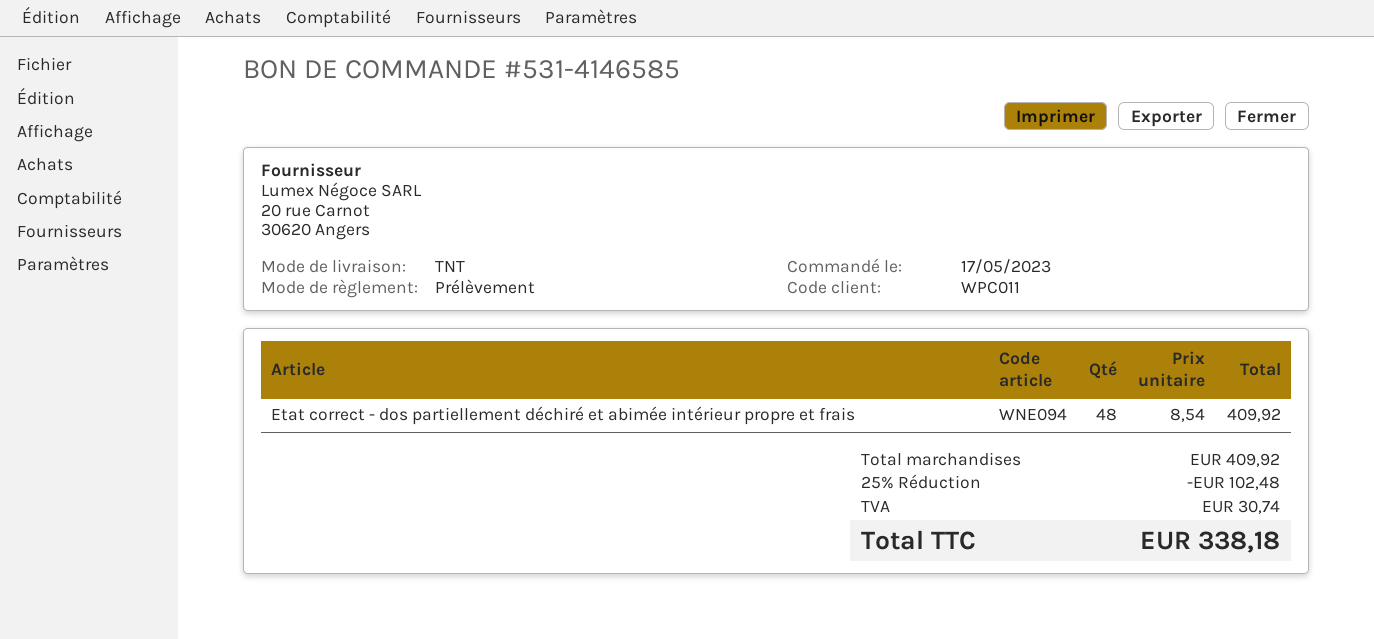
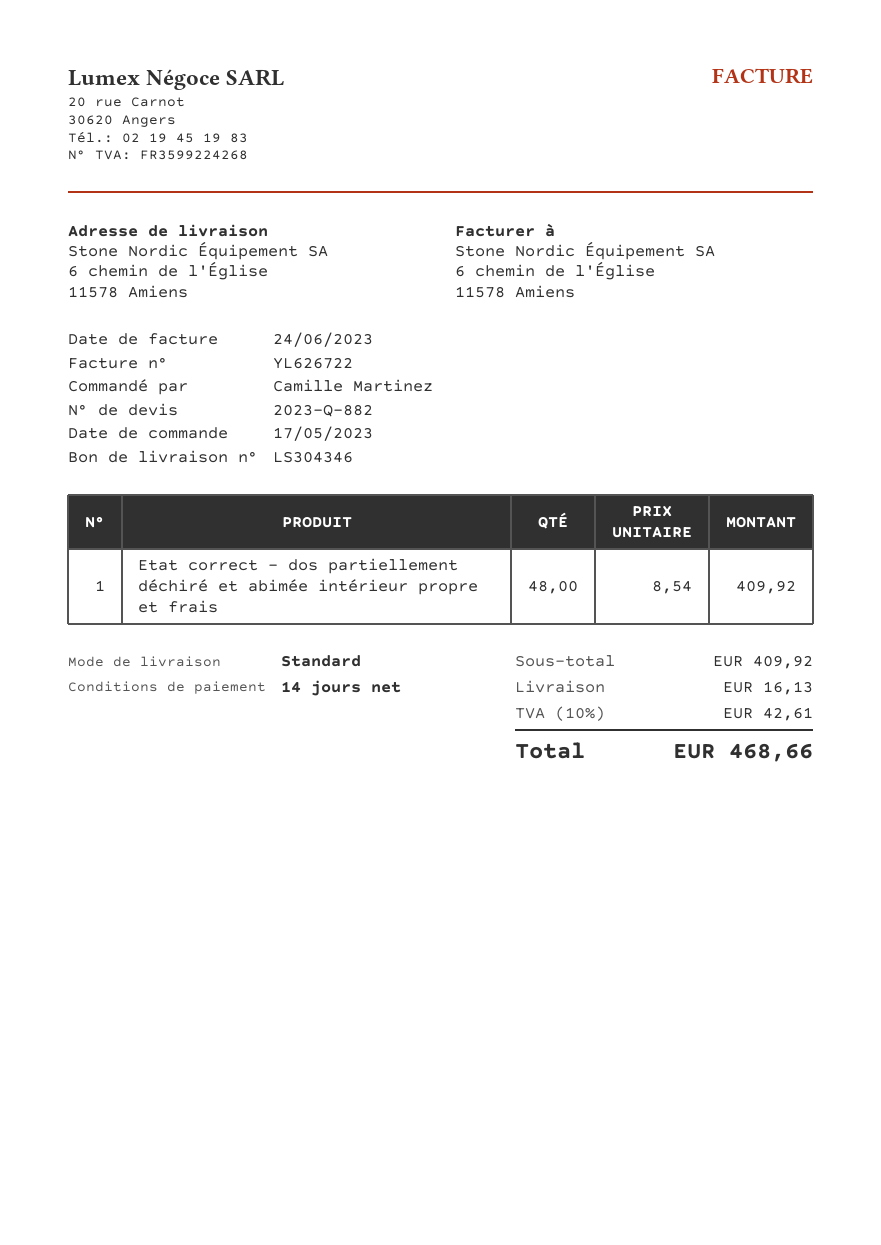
shipping method: TNT -> standard
discount: 25% = 102.48 -> none
shipping: none -> 16.13
tax: 30.74 -> 42.61
total: 338.18 -> 468.66

